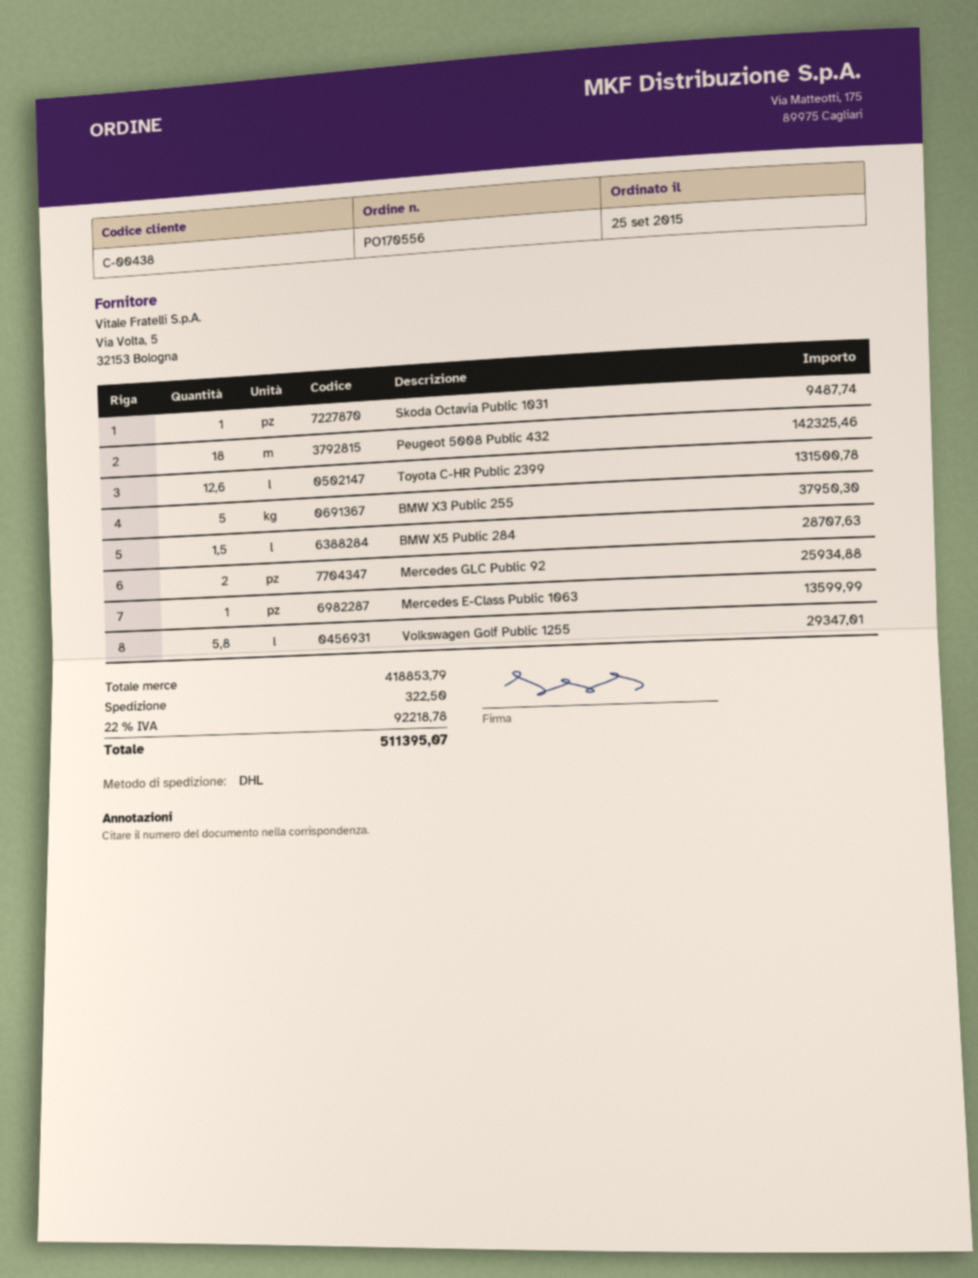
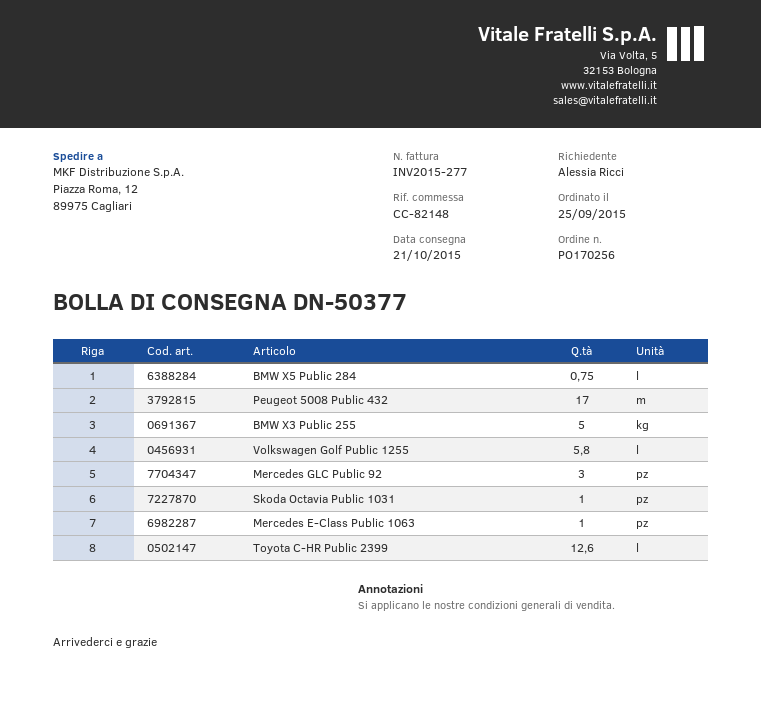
order number: PO170556 -> PO170256
Peugeot 5008 Public 432: 18 -> 17
BMW X5 Public 284: 1.5 -> 0.75
Mercedes GLC Public 92: 2 -> 3

